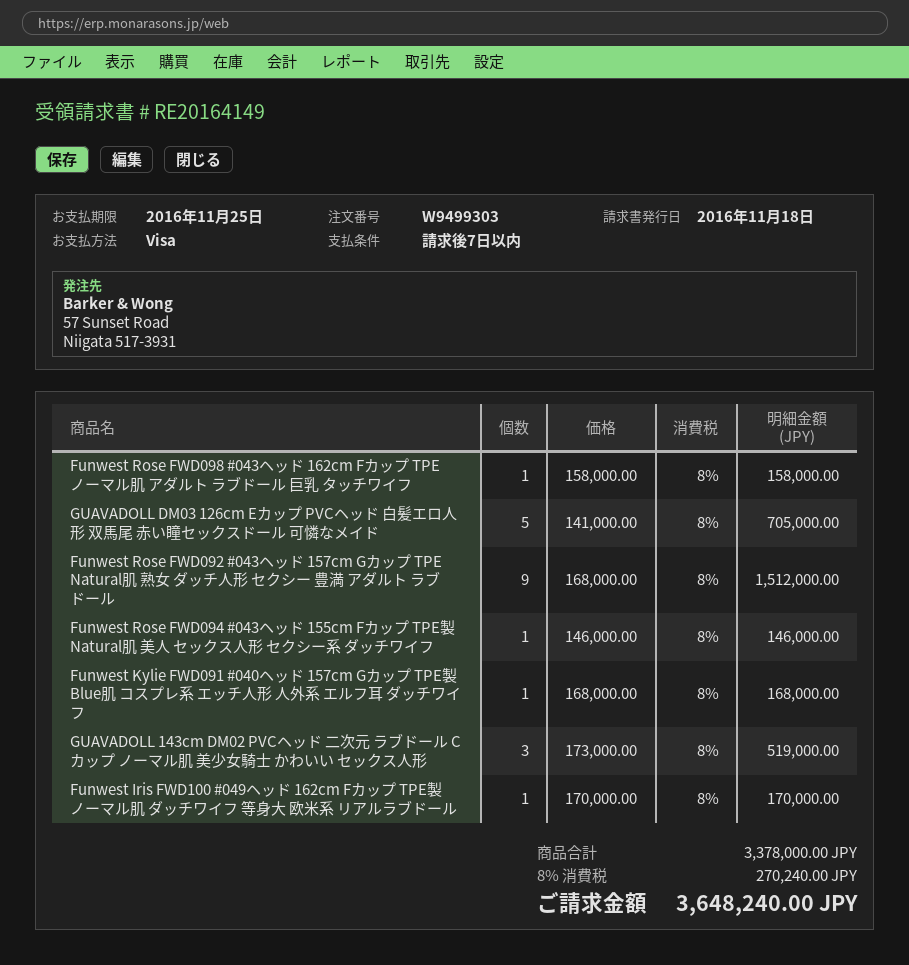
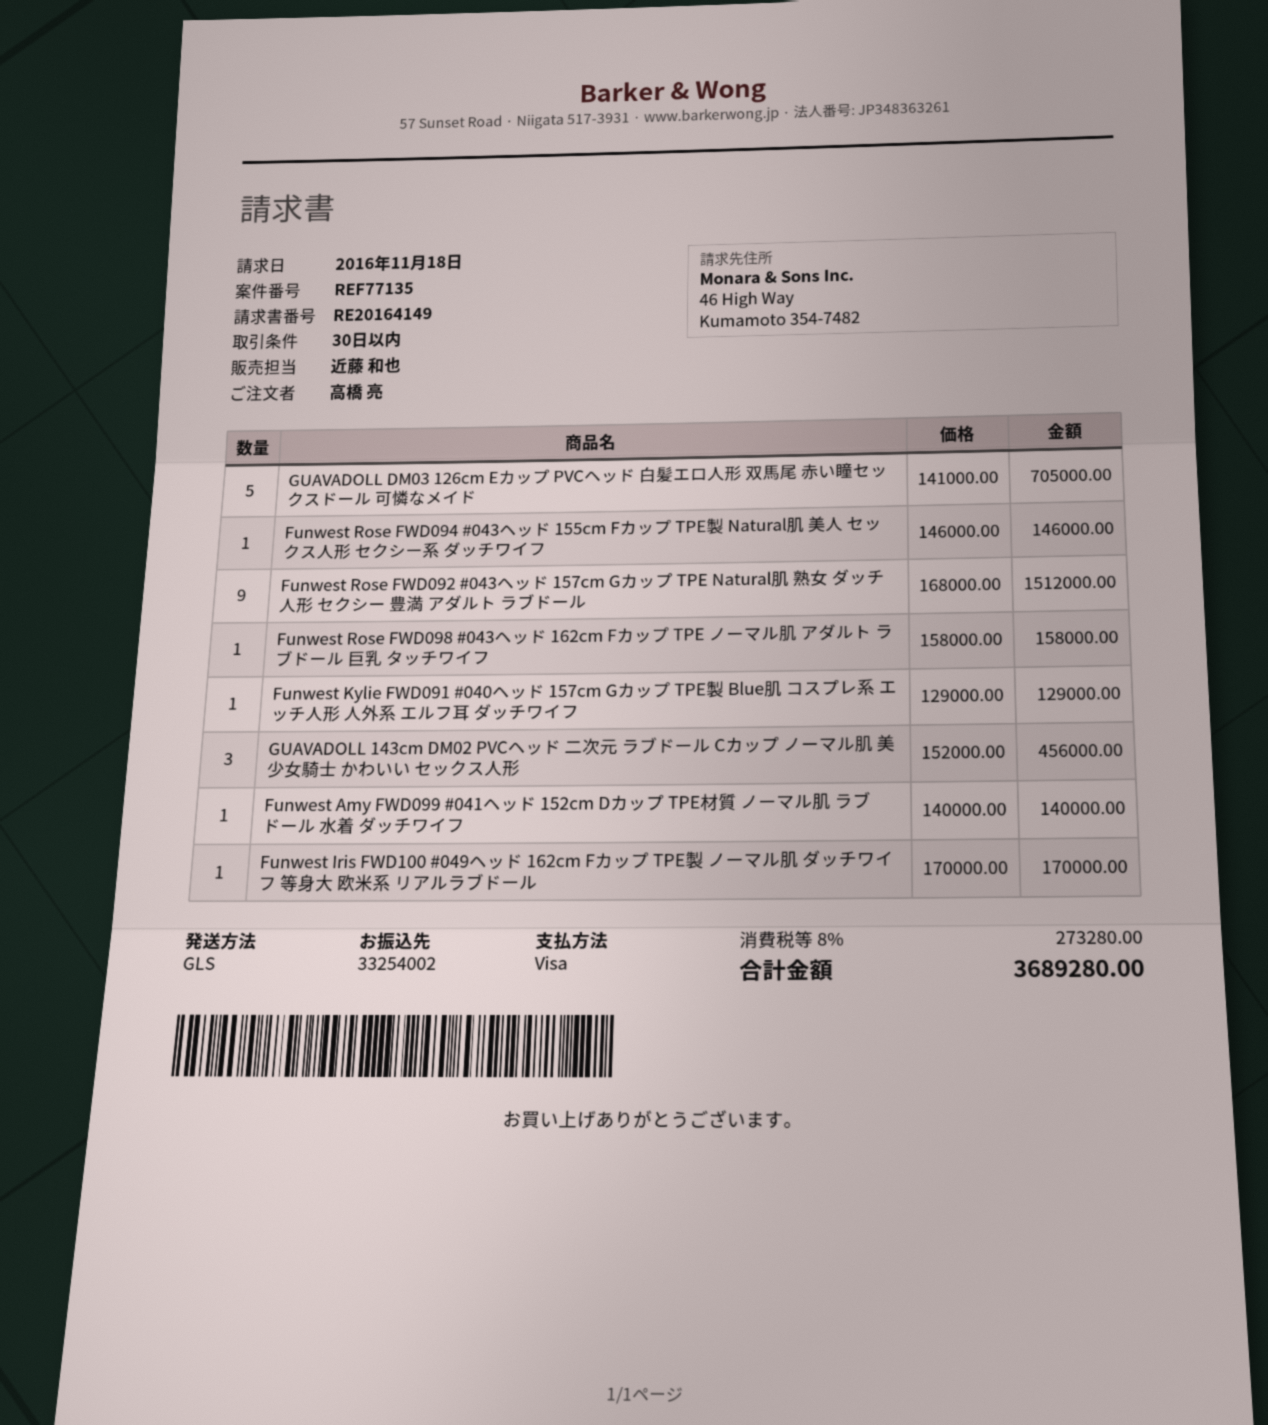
payment terms: 7 days -> 30 days
Funwest Kylie FWD091 #040ヘッド 157cm Gカップ TPE製 Blue肌 コスプレ系 エッチ人形 人外系 エルフ耳 ダッチワイフ: 1 x 168000.00 = 168000.00 -> 1 x 129000.00 = 129000.00
GUAVADOLL 143cm DM02 PVCヘッド 二次元 ラブドール Cカップ ノーマル肌 美少女騎士 かわいい セックス人形: 3 x 173000.00 = 519000.00 -> 3 x 152000.00 = 456000.00
Funwest Amy FWD099 #041ヘッド 152cm Dカップ TPE材質 ノーマル肌 ラブドール 水着 ダッチワイフ: none -> 1 x 140000.00 = 140000.00
tax: 8% = 270240.00 -> 8% = 273280.00
total: 3648240.00 -> 3689280.00

